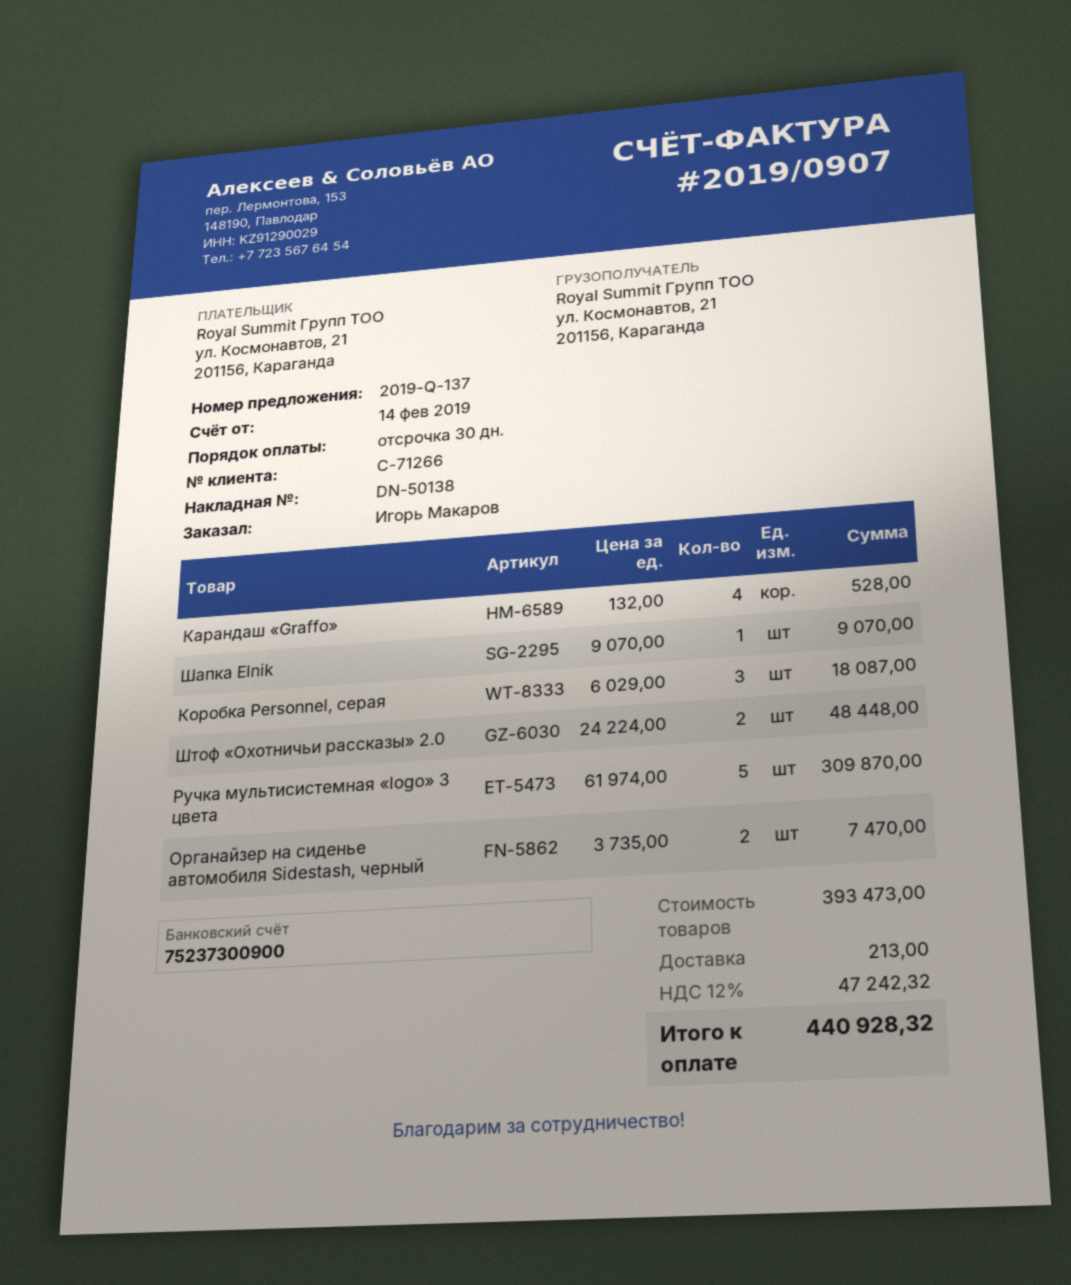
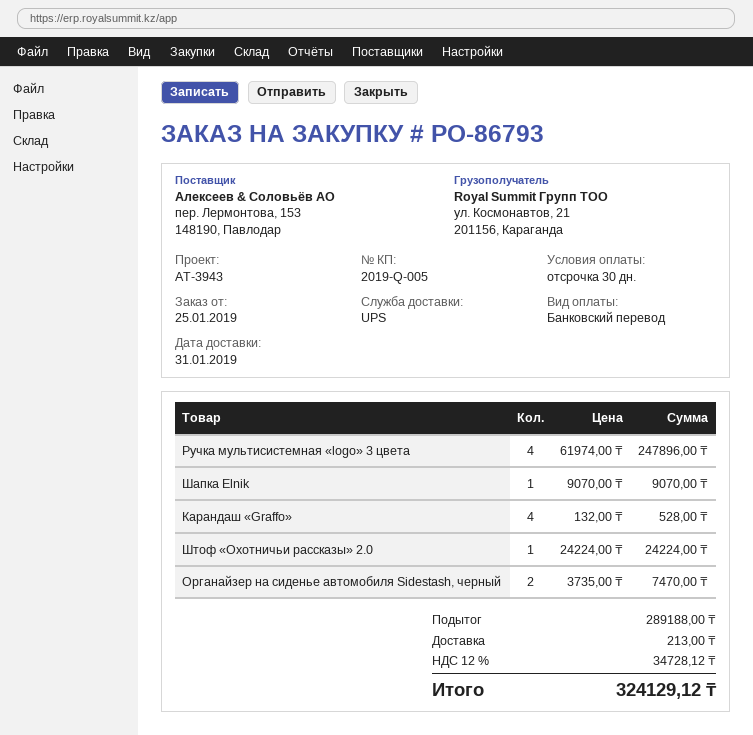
quote number: 2019-Q-137 -> 2019-Q-005
Коробка Personnel, серая: 3 x 6029.00 = 18087.00 -> none
Штоф «Охотничьи рассказы» 2.0: 2 x 24224.00 = 48448.00 -> 1 x 24224.00 = 24224.00
Ручка мультисистемная «logo» 3 цвета: 5 x 61974.00 = 309870.00 -> 4 x 61974.00 = 247896.00
subtotal: 393473.00 -> 289188.00
tax: 12% = 47242.32 -> 12% = 34728.12
total: 440928.32 -> 324129.12

